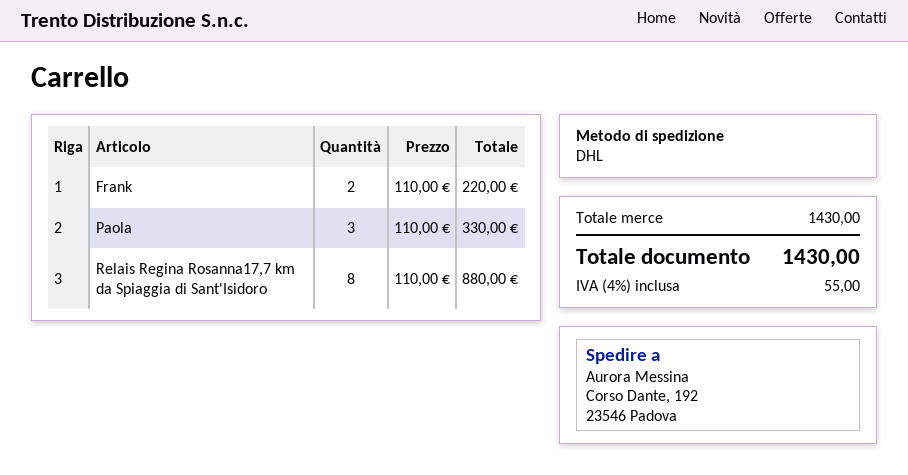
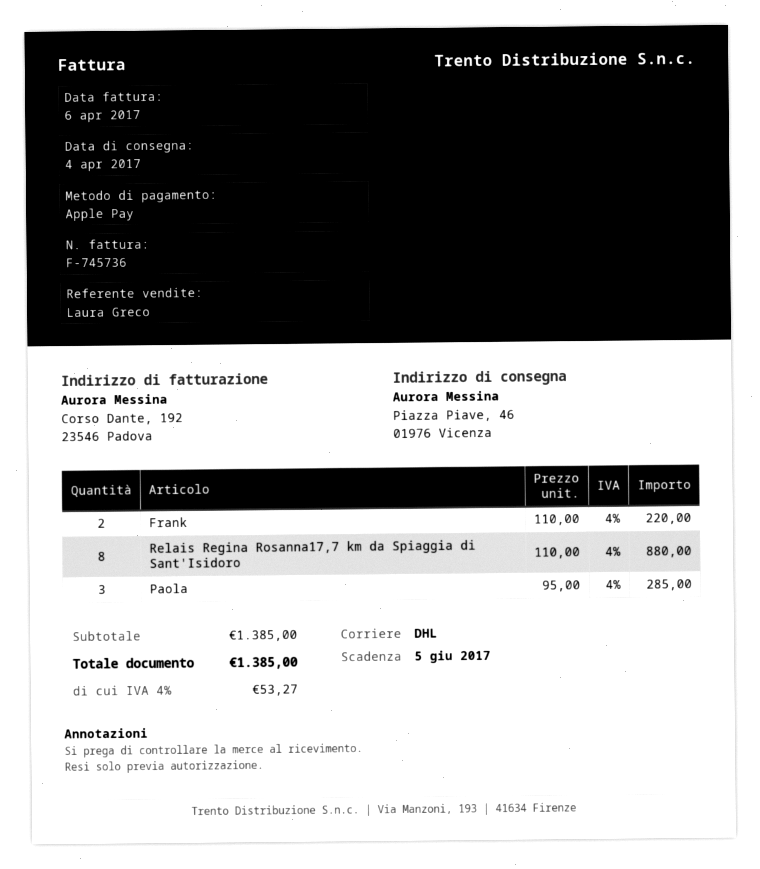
ship to: Corso Dante, 192, 23546 Padova -> Piazza Piave, 46, 01976 Vicenza
Paola: 3 x 110.00 = 330.00 -> 3 x 95.00 = 285.00
subtotal: 1430.00 -> 1385.00
tax: 4% = 55.00 -> 4% = 53.27
total: 1430.00 -> 1385.00

